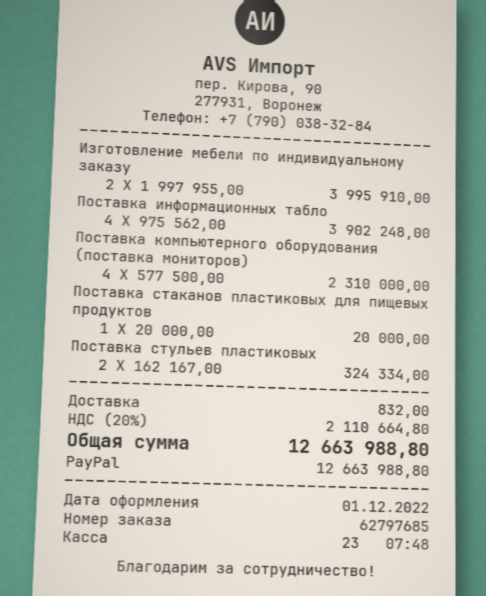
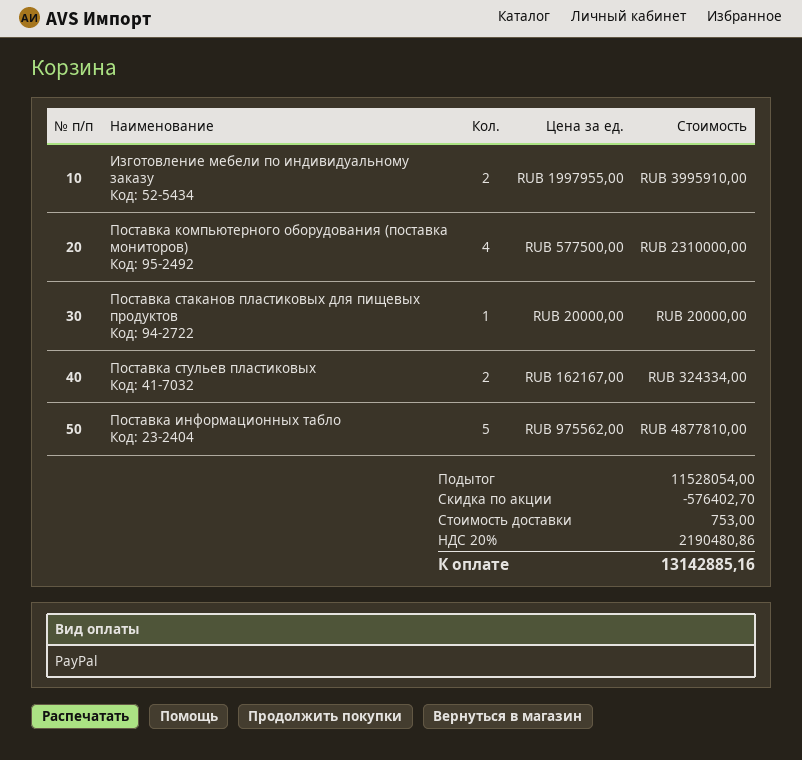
Поставка информационных табло: 4 x 975562.00 = 3902248.00 -> 5 x 975562.00 = 4877810.00
discount: none -> 576402.70
shipping: 832.00 -> 753.00
tax: 20% = 2110664.80 -> 20% = 2190480.86
total: 12663988.80 -> 13142885.16

